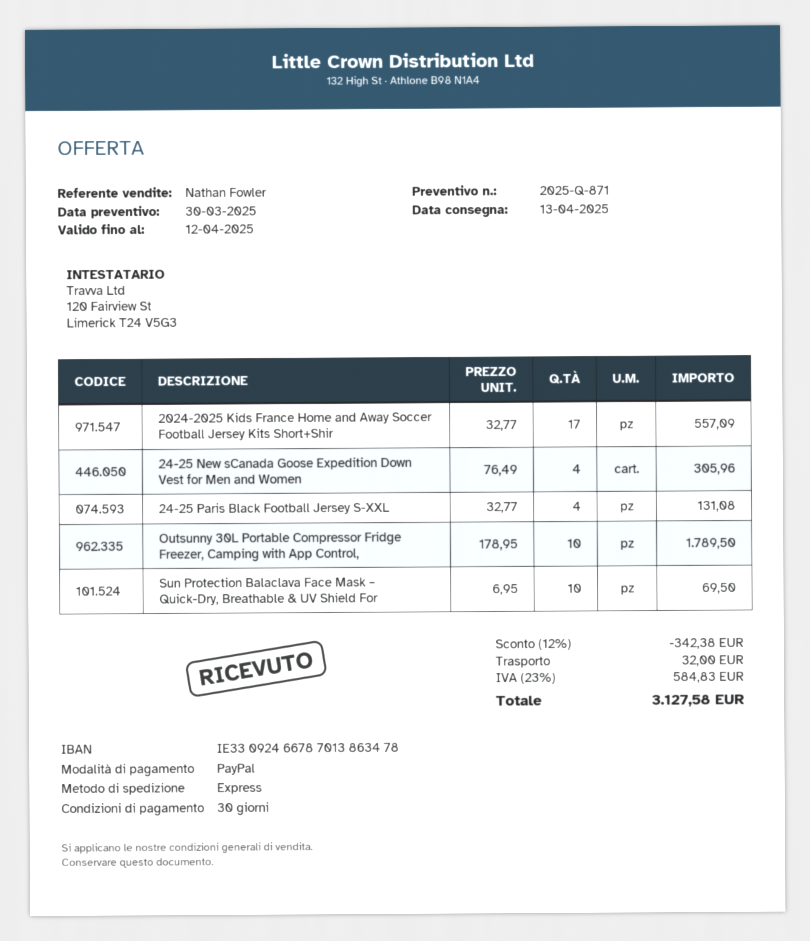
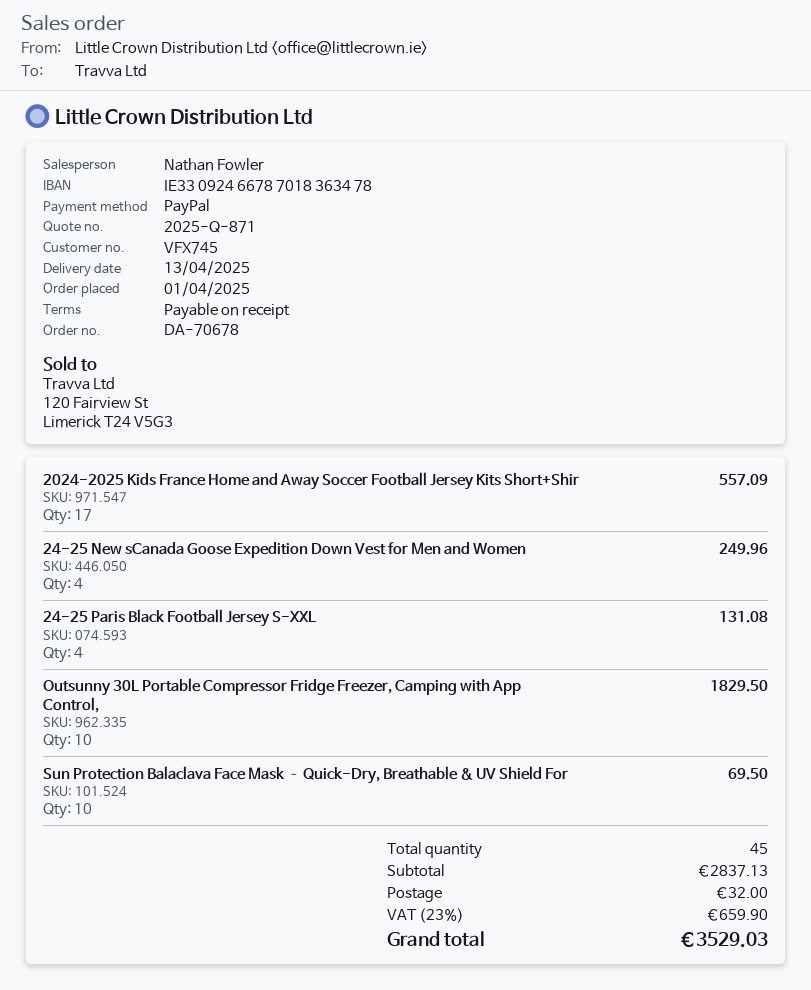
payment terms: 30 days -> on receipt
bank account: IE33092466787013863478 -> IE33092466787018363478
24-25 New sCanada Goose Expedition Down Vest for Men and Women: 4 for 305.96 -> 4 for 249.96
Outsunny 30L Portable Compressor Fridge Freezer, Camping with App Control,: 10 for 1789.50 -> 10 for 1829.50
discount: 12% = 342.38 -> none
tax: 23% = 584.83 -> 23% = 659.90
total: 3127.58 -> 3529.03

